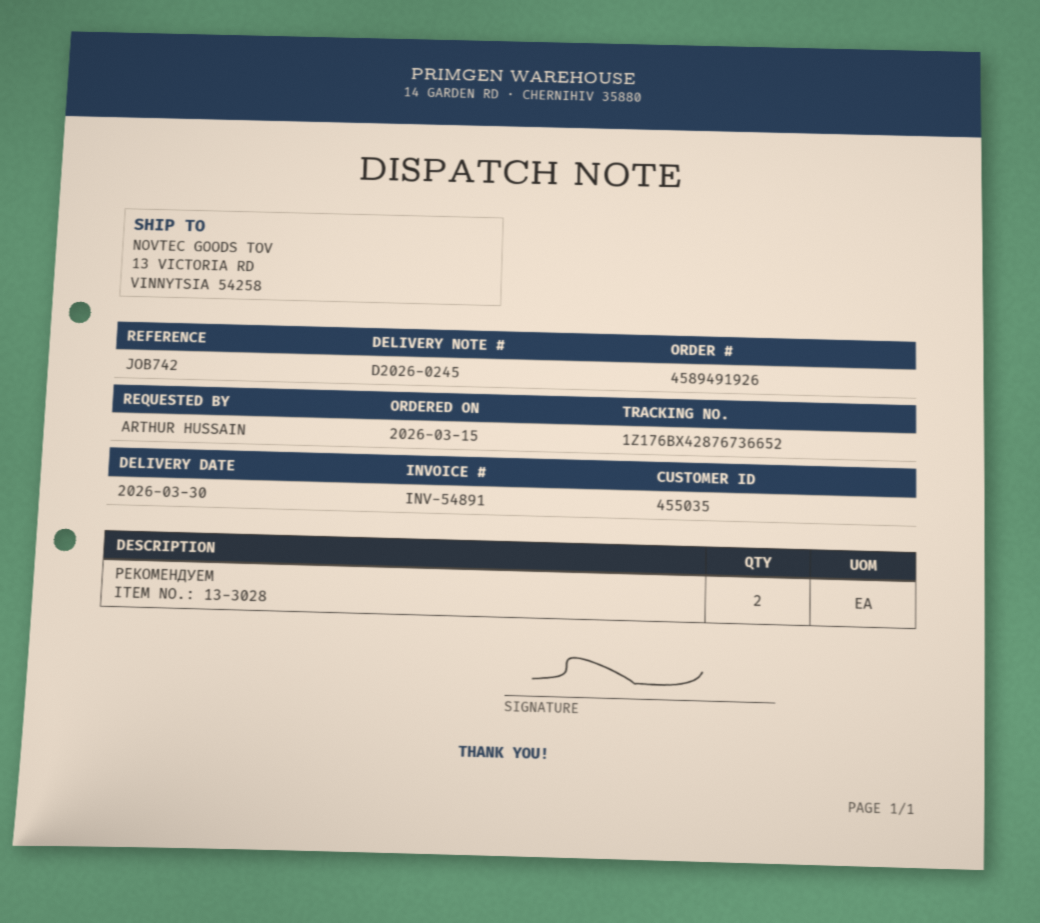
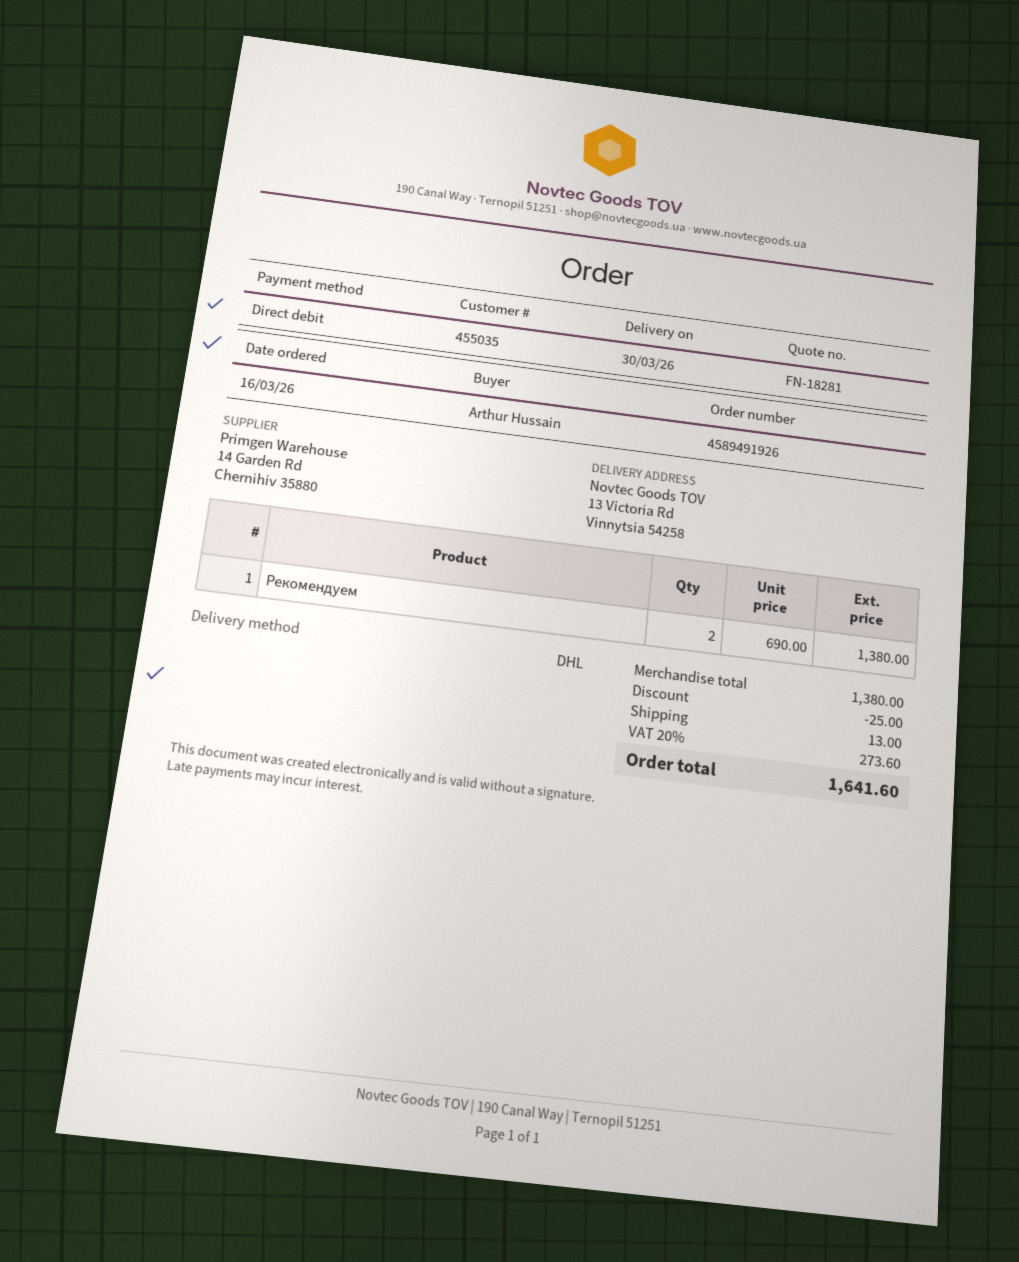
order date: 2026-03-15 -> 2026-03-16

